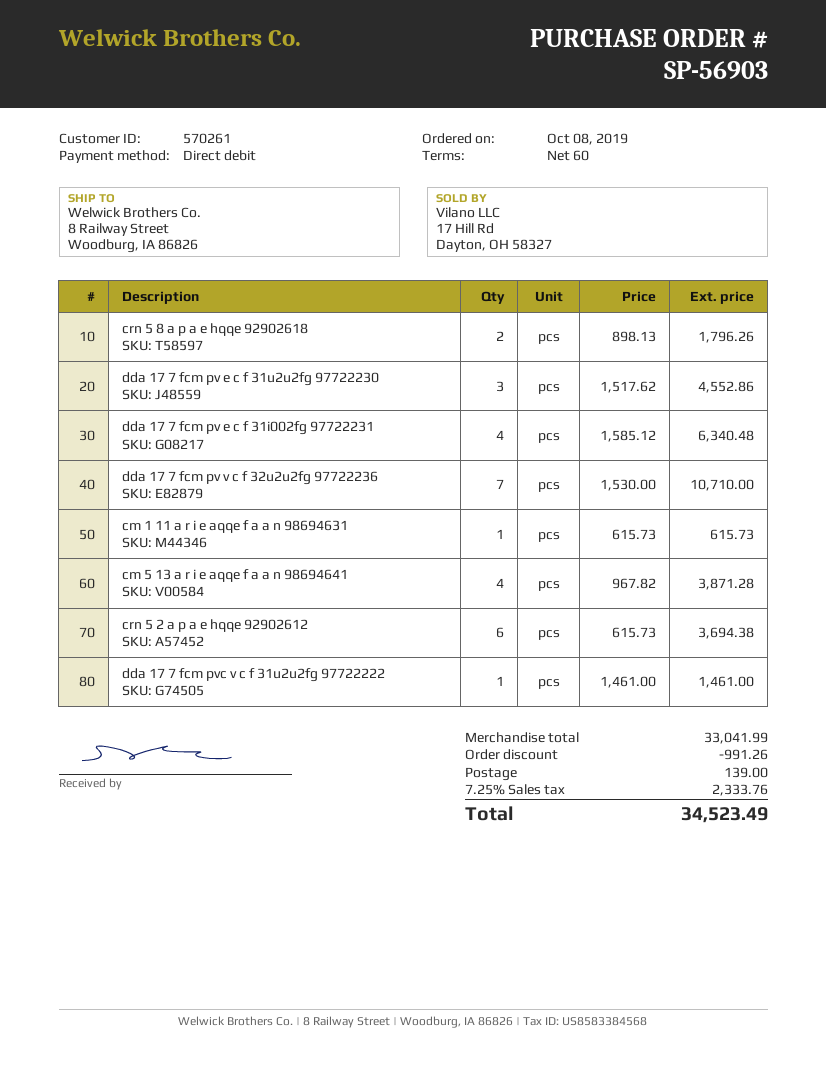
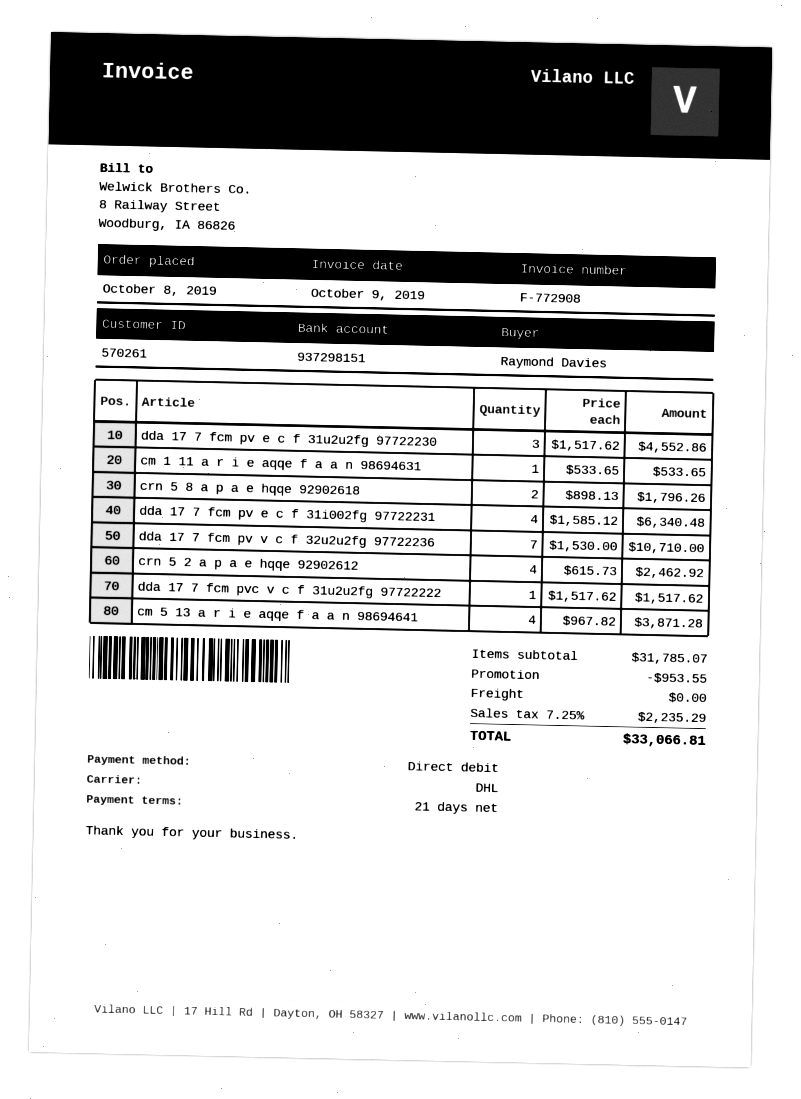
payment terms: 60 days -> 21 days
cm 1 11 a r i e aqqe f a a n 98694631: 1 x 615.73 = 615.73 -> 1 x 533.65 = 533.65
crn 5 2 a p a e hqqe 92902612: 6 x 615.73 = 3694.38 -> 4 x 615.73 = 2462.92
dda 17 7 fcm pvc v c f 31u2u2fg 97722222: 1 x 1461.00 = 1461.00 -> 1 x 1517.62 = 1517.62
subtotal: 33041.99 -> 31785.07
discount: 991.26 -> 953.55
shipping: 139.00 -> 0.00
tax: 7.25% = 2333.76 -> 7.25% = 2235.29
total: 34523.49 -> 33066.81

